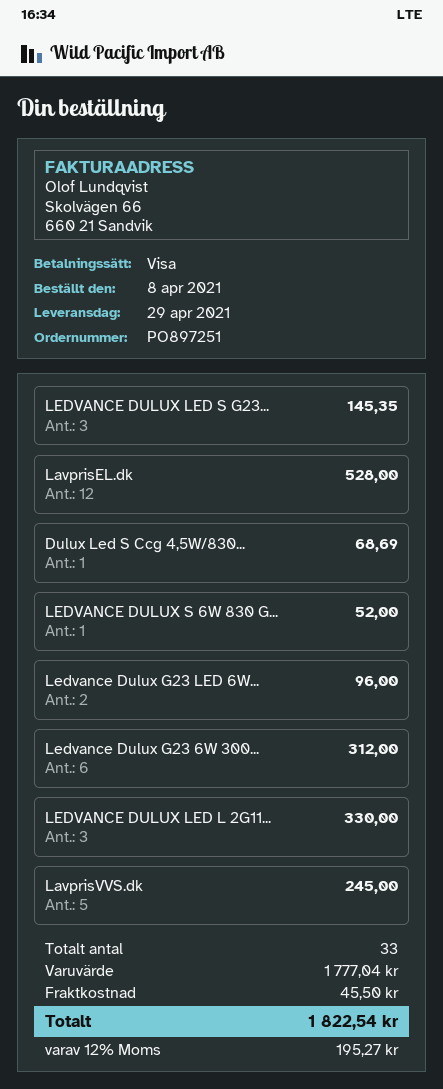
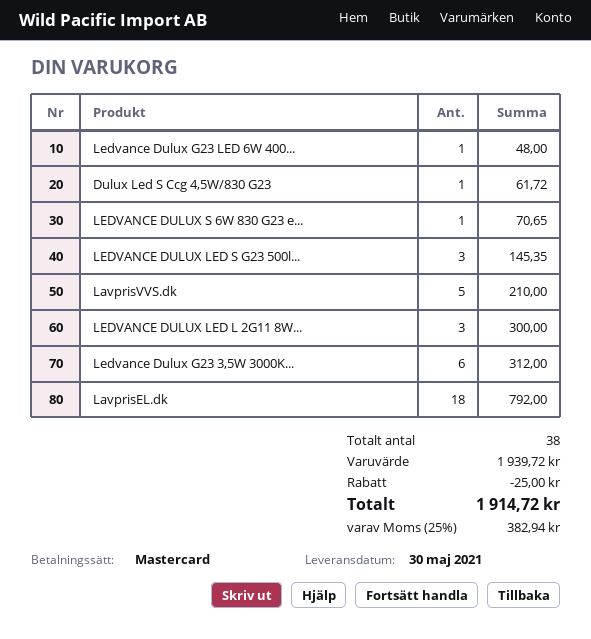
delivery date: 2021-04-29 -> 2021-05-30
payment method: Visa -> Mastercard
LavprisEL.dk: 12 for 528.00 -> 18 for 792.00
Dulux Led S Ccg 4,5W/830...: 1 for 68.69 -> 1 for 61.72
LEDVANCE DULUX S 6W 830 G...: 1 for 52.00 -> 1 for 70.65
Ledvance Dulux G23 LED 6W...: 2 for 96.00 -> 1 for 48.00
Ledvance Dulux G23 6W 300...: 6 for 312.00 -> none
LEDVANCE DULUX LED L 2G11...: 3 for 330.00 -> 3 for 300.00
LavprisVVS.dk: 5 for 245.00 -> 5 for 210.00
Ledvance Dulux G23 3,5W 3000K...: none -> 6 for 312.00
total quantity: 33 -> 38
subtotal: 1777.04 -> 1939.72
discount: none -> 25.00
shipping: 45.50 -> none
tax: 12% = 195.27 -> 25% = 382.94
total: 1822.54 -> 1914.72

